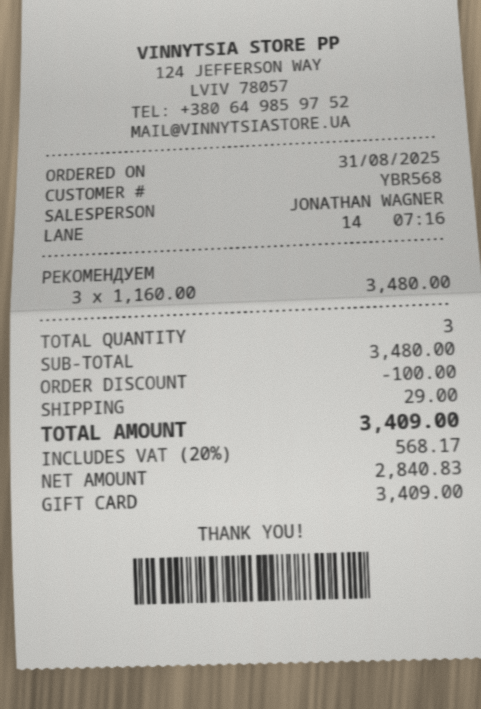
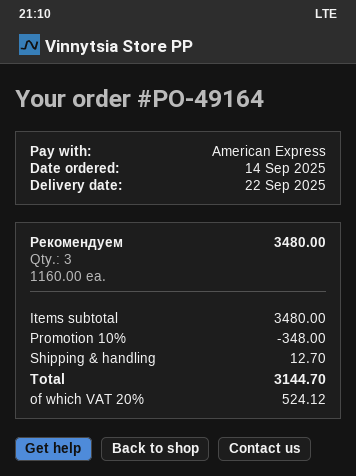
order date: 2025-08-31 -> 2025-09-14
payment method: gift card -> American Express
discount: 100.00 -> 348.00
shipping: 29.00 -> 12.70
tax: 20% = 568.17 -> 20% = 524.12
total: 3409.00 -> 3144.70

